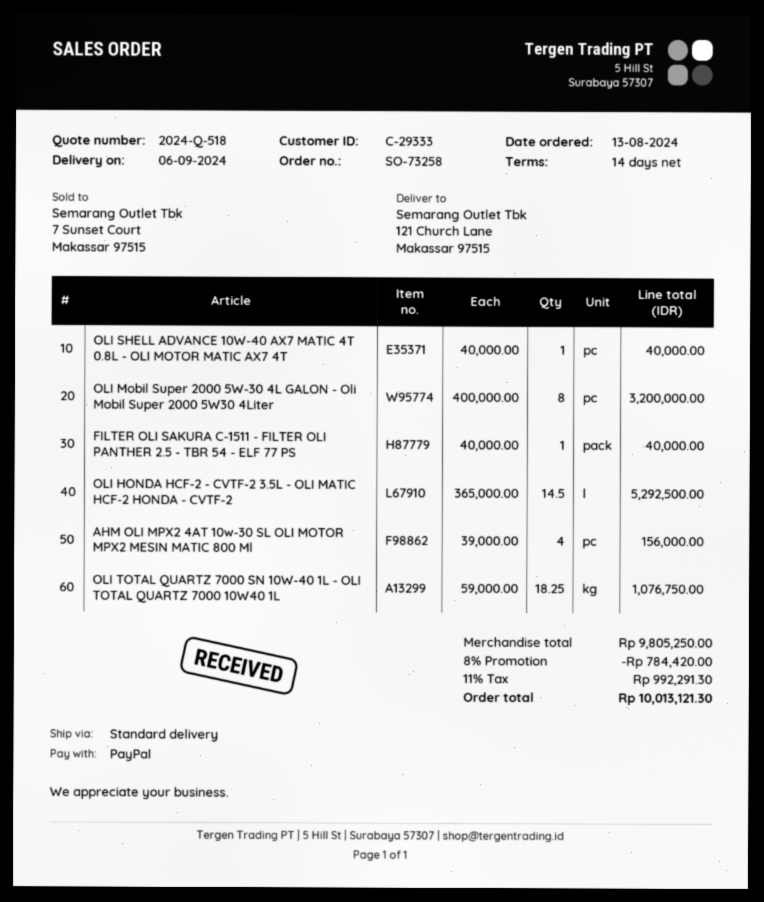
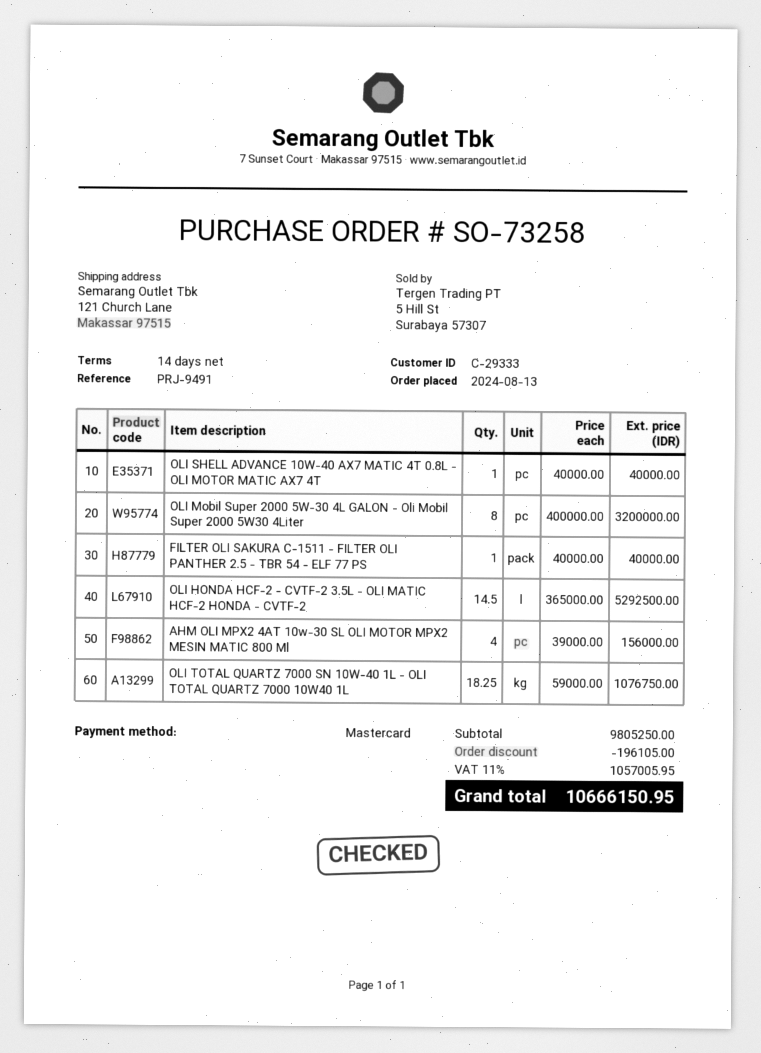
payment method: PayPal -> Mastercard
discount: 784420.00 -> 196105.00
tax: 11% = 992291.30 -> 11% = 1057005.95
total: 10013121.30 -> 10666150.95

